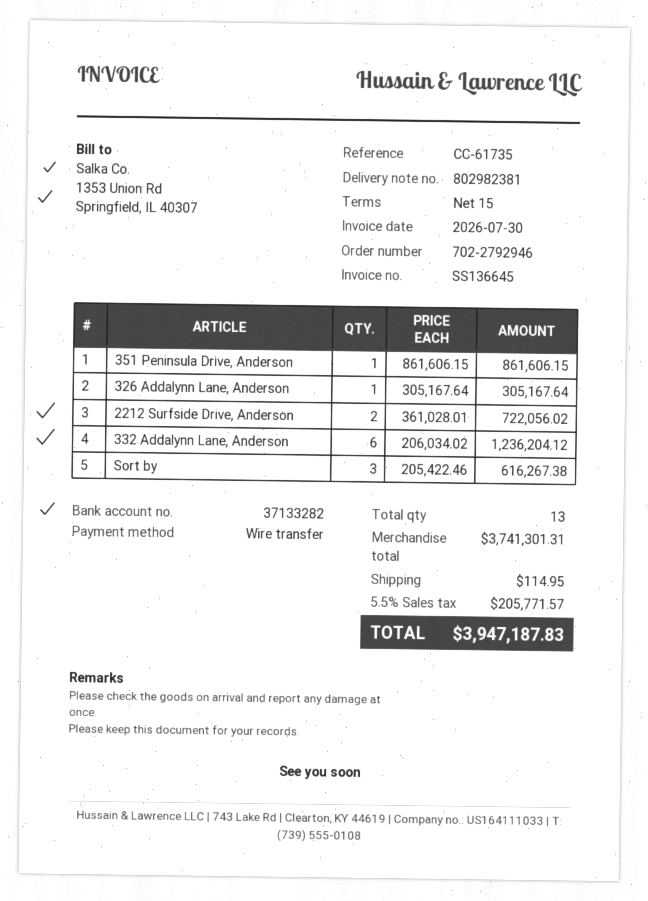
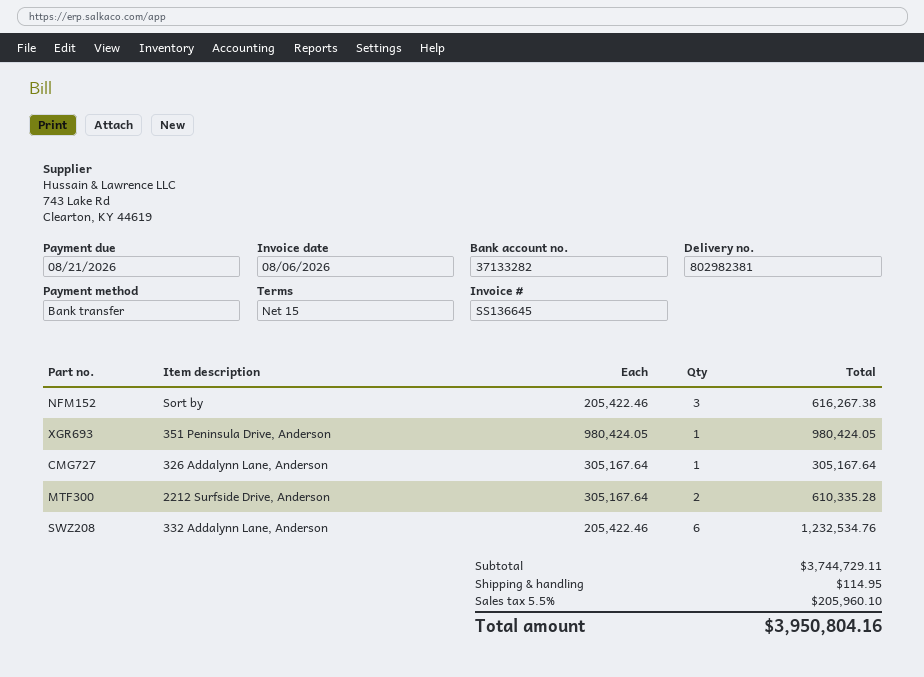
invoice date: 2026-07-30 -> 2026-08-06
351 Peninsula Drive, Anderson: 1 x 861606.15 = 861606.15 -> 1 x 980424.05 = 980424.05
2212 Surfside Drive, Anderson: 2 x 361028.01 = 722056.02 -> 2 x 305167.64 = 610335.28
332 Addalynn Lane, Anderson: 6 x 206034.02 = 1236204.12 -> 6 x 205422.46 = 1232534.76
subtotal: 3741301.31 -> 3744729.11
tax: 5.5% = 205771.57 -> 5.5% = 205960.10
total: 3947187.83 -> 3950804.16

